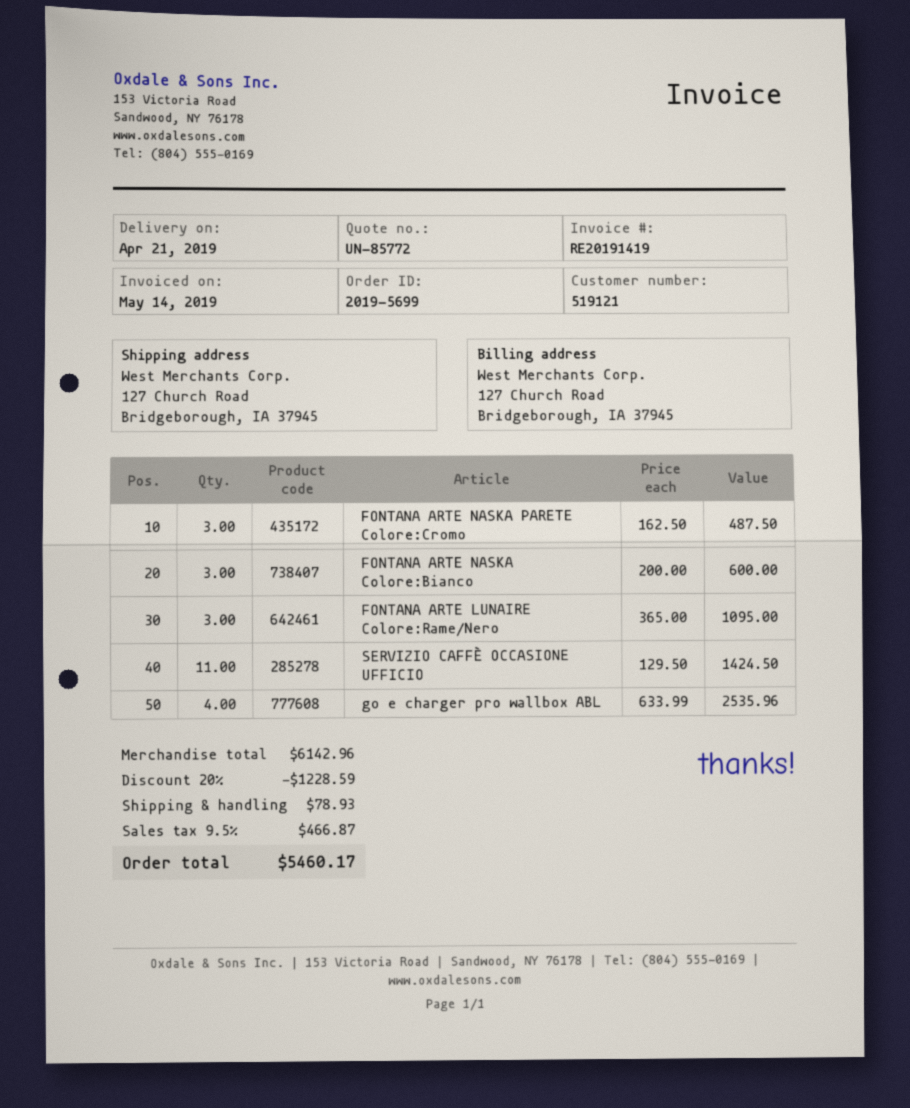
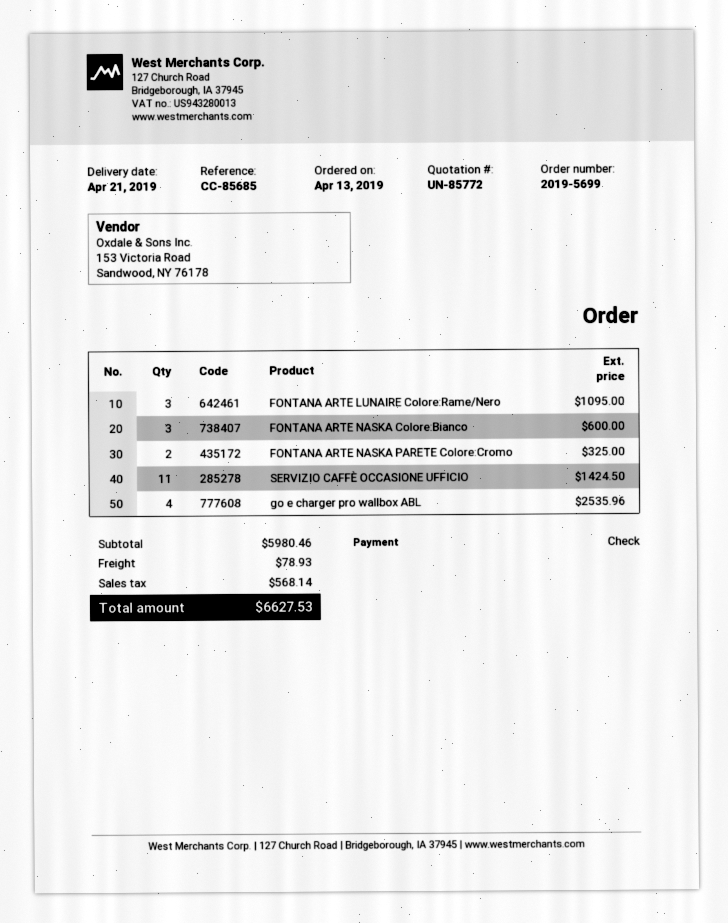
FONTANA ARTE NASKA PARETE Colore:Cromo: 3 for 487.50 -> 2 for 325.00
subtotal: 6142.96 -> 5980.46
discount: 20% = 1228.59 -> none
tax: 466.87 -> 568.14
total: 5460.17 -> 6627.53

